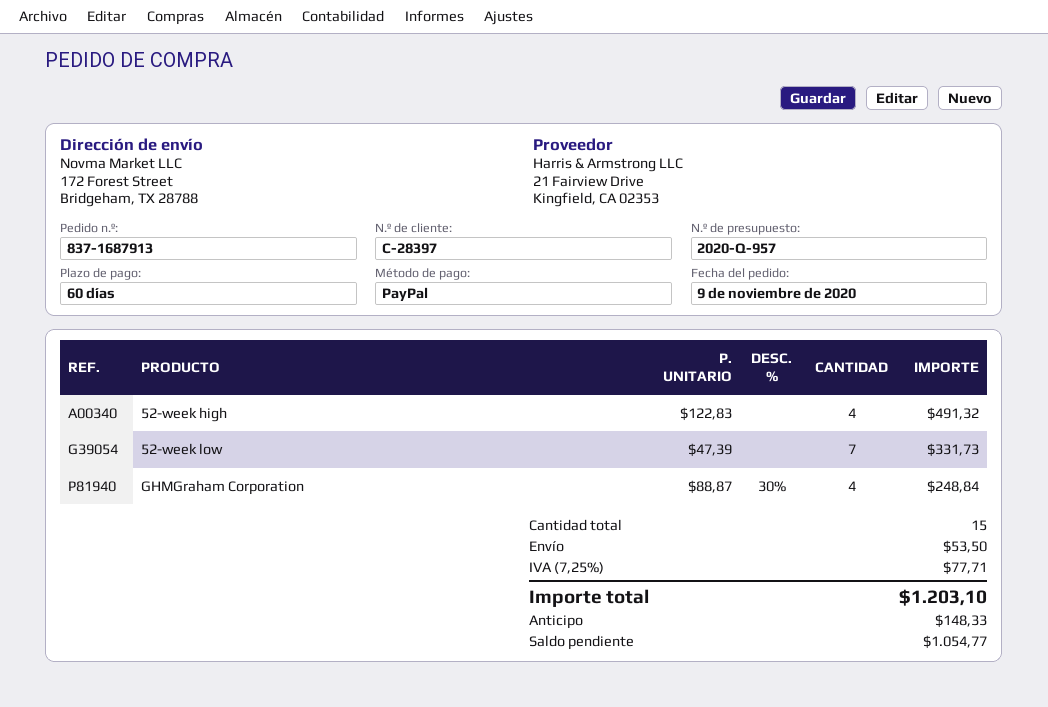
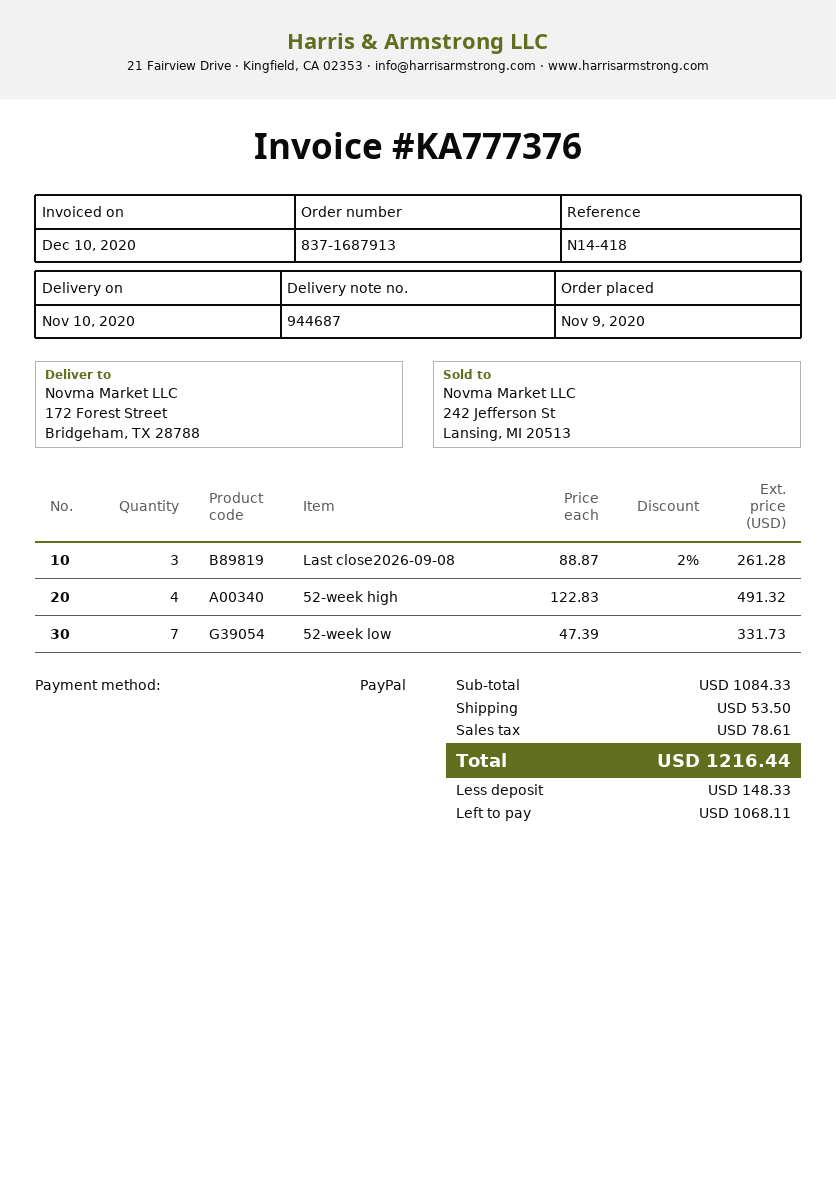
GHMGraham Corporation: 4 x 88.87 - 30% = 248.84 -> none
Last close2026-09-08: none -> 3 x 88.87 - 2% = 261.28
tax: 77.71 -> 78.61
total: 1203.10 -> 1216.44
balance: 1054.77 -> 1068.11

